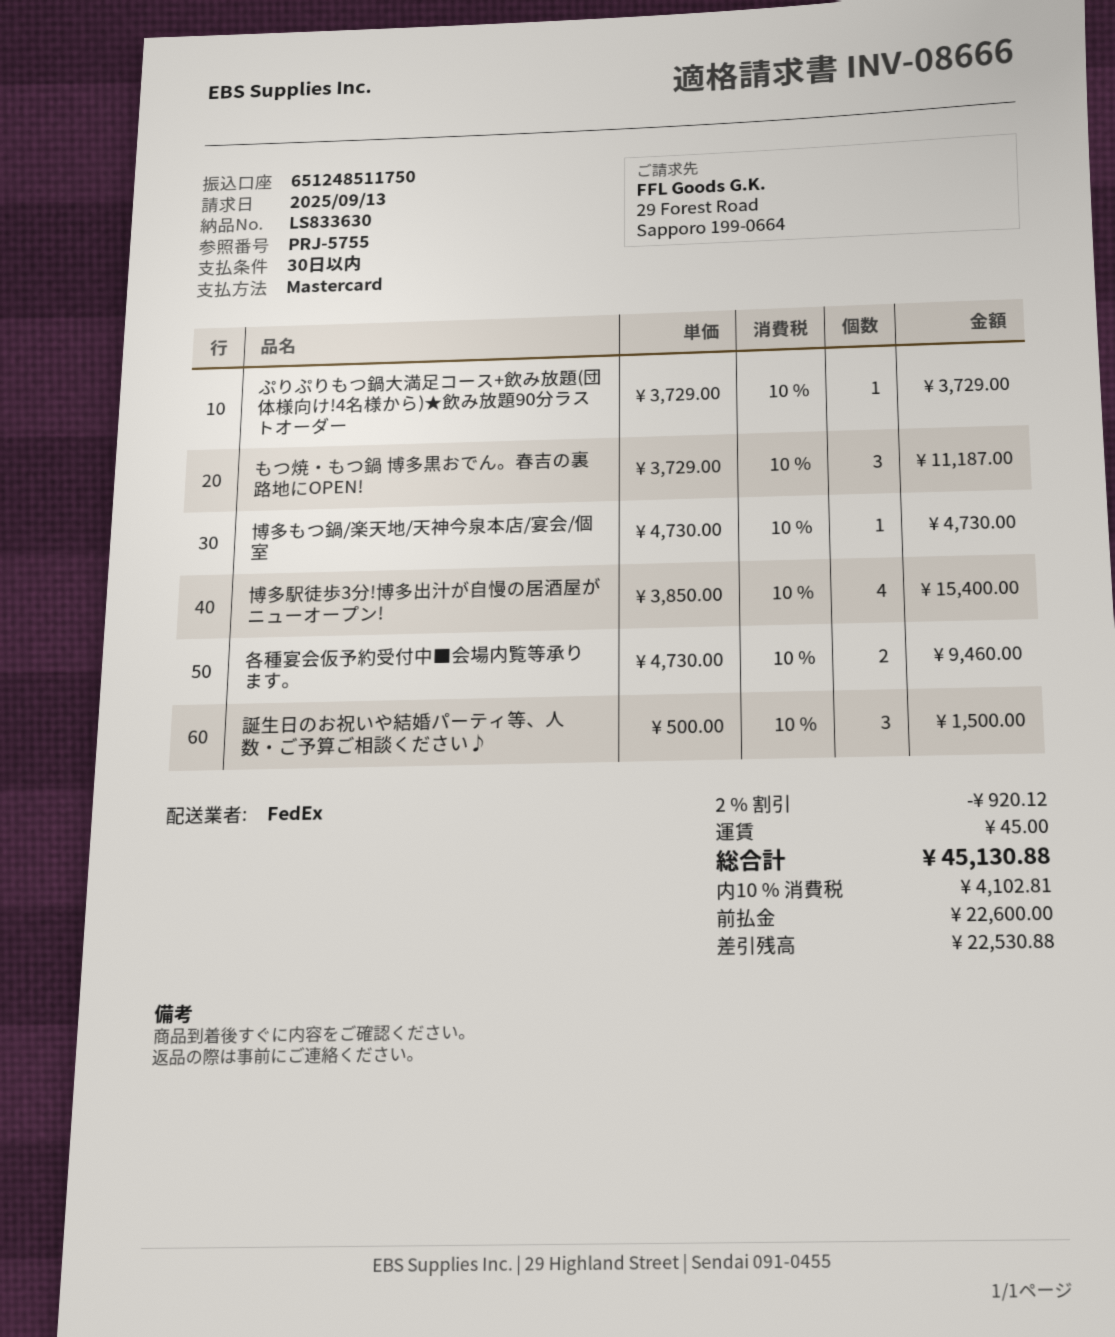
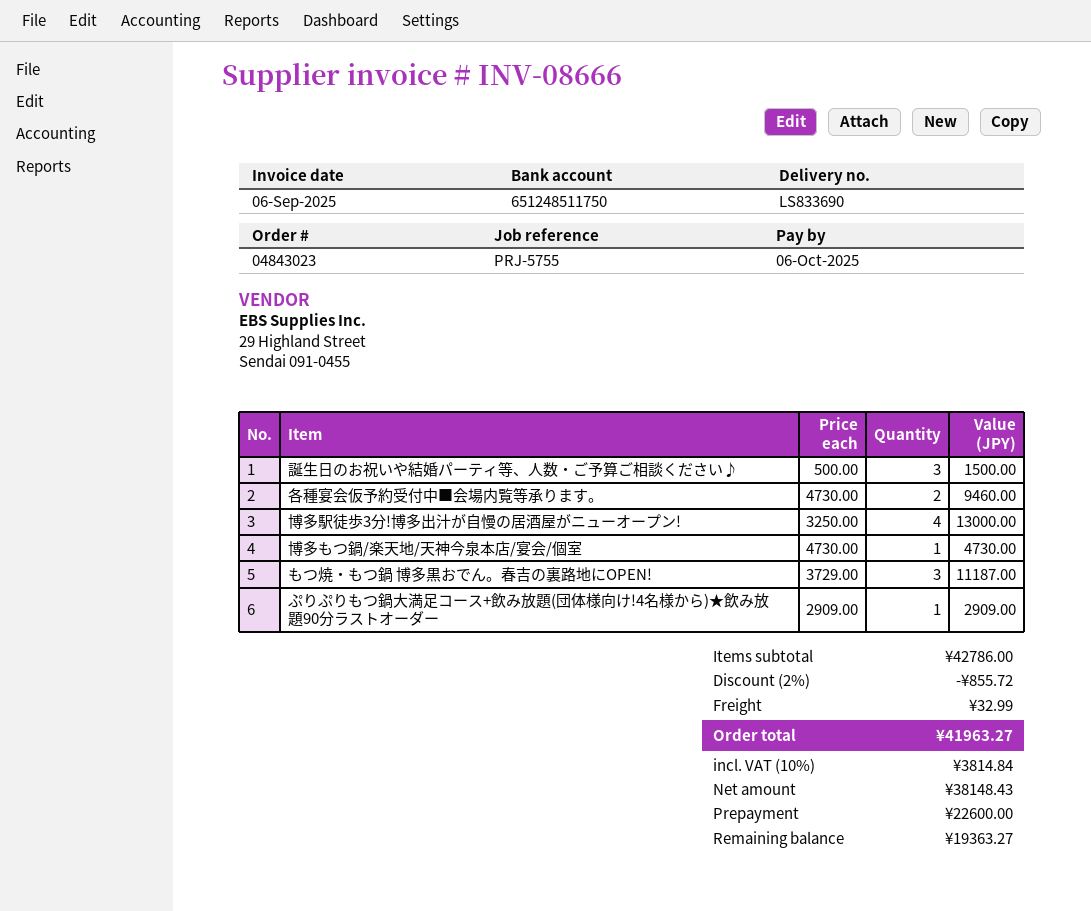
delivery note number: LS833630 -> LS833690
invoice date: 2025-09-13 -> 2025-09-06
ぷりぷりもつ鍋大満足コース+飲み放題(団体様向け!4名様から)★飲み放題90分ラストオーダー: 1 x 3729.00 = 3729.00 -> 1 x 2909.00 = 2909.00
博多駅徒歩3分!博多出汁が自慢の居酒屋がニューオープン!: 4 x 3850.00 = 15400.00 -> 4 x 3250.00 = 13000.00
discount: 2% = 920.12 -> 2% = 855.72
shipping: 45.00 -> 32.99
tax: 10% = 4102.81 -> 10% = 3814.84
total: 45130.88 -> 41963.27
balance: 22530.88 -> 19363.27

